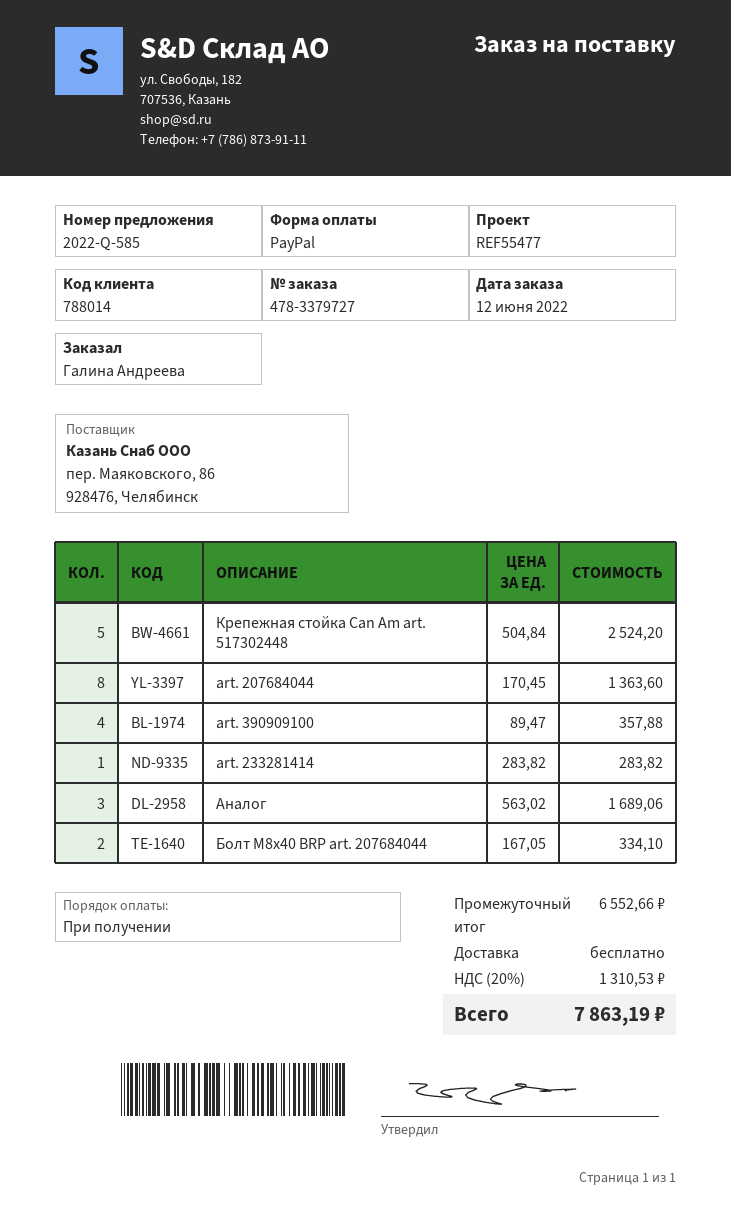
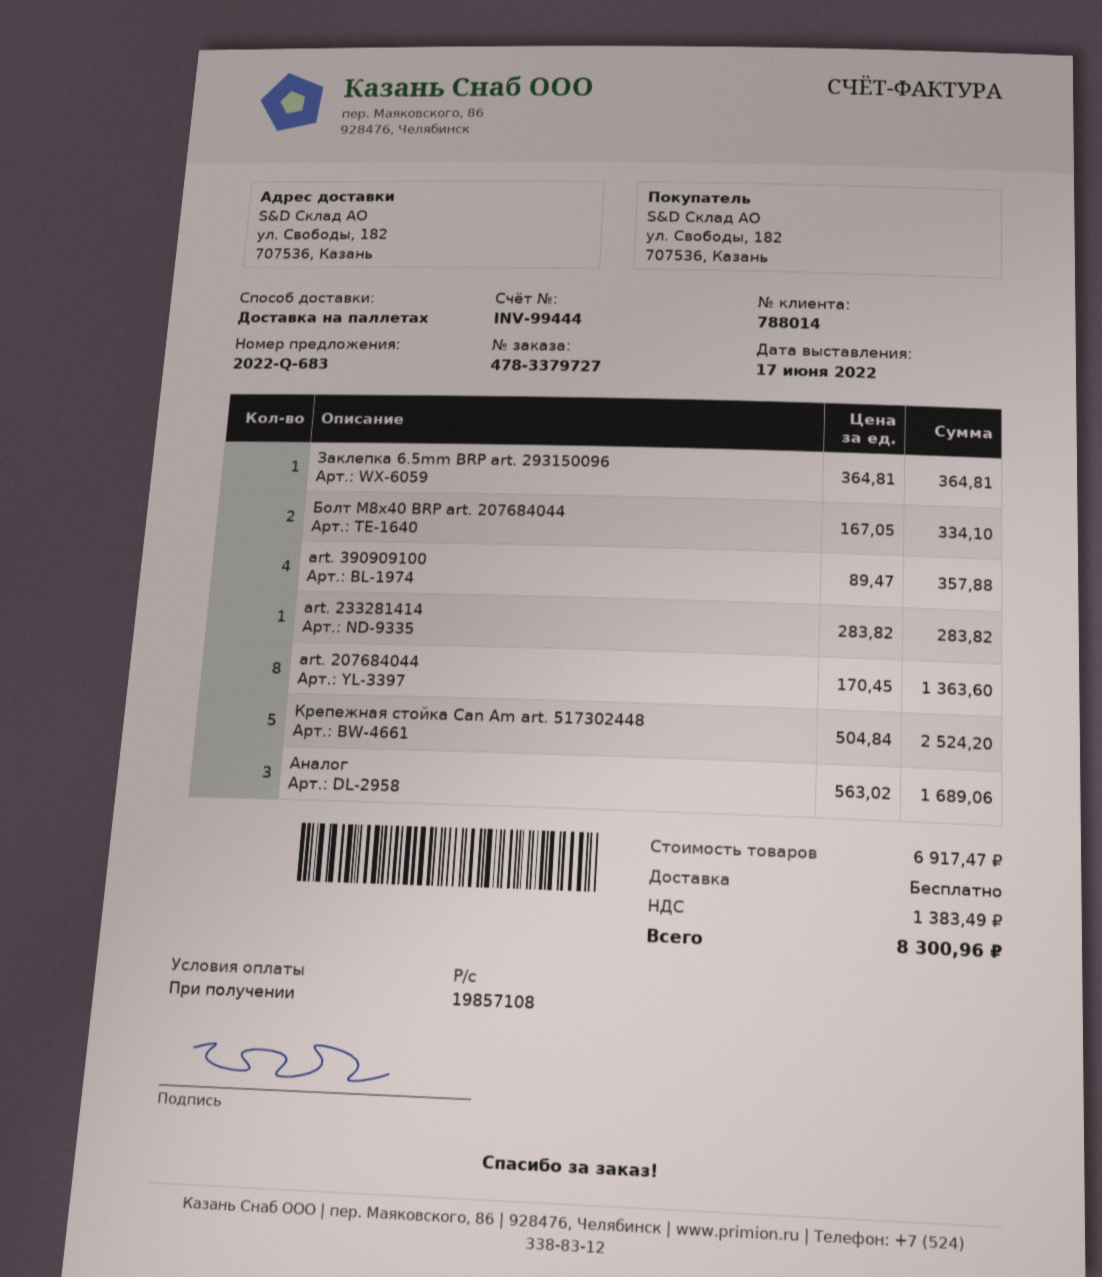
quote number: 2022-Q-585 -> 2022-Q-683
Заклепка 6.5mm BRP art. 293150096: none -> 1 x 364.81 = 364.81
subtotal: 6552.66 -> 6917.47
tax: 1310.53 -> 1383.49
total: 7863.19 -> 8300.96

